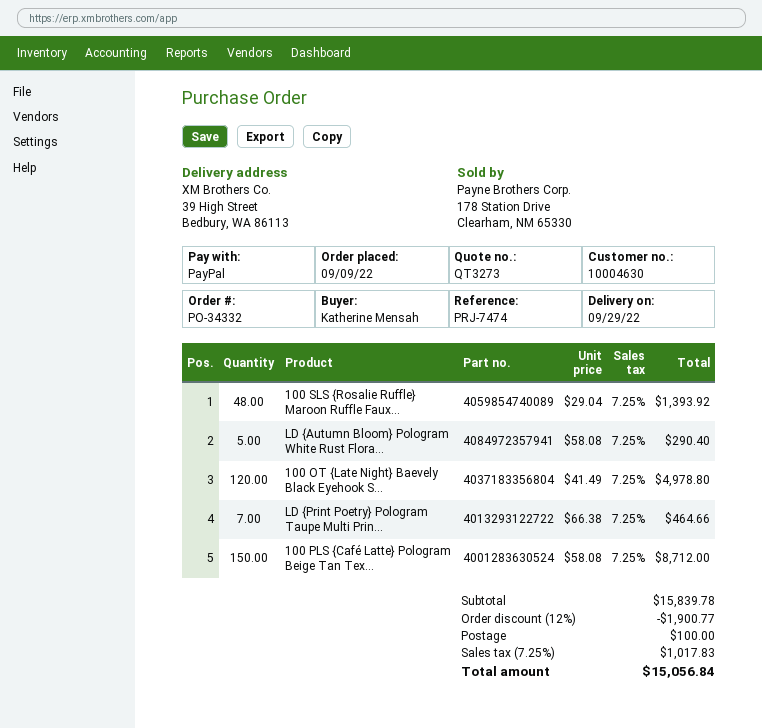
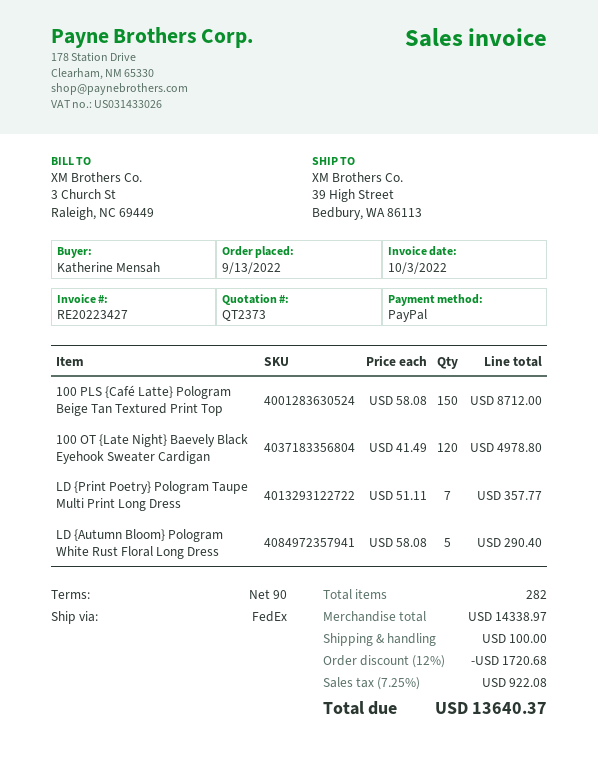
quote number: QT3273 -> QT2373
order date: 2022-09-09 -> 2022-09-13
100 SLS {Rosalie Ruffle} Maroon Ruffle Faux...: 48 x 29.04 = 1393.92 -> none
LD {Print Poetry} Pologram Taupe Multi Prin...: 7 x 66.38 = 464.66 -> 7 x 51.11 = 357.77
subtotal: 15839.78 -> 14338.97
discount: 12% = 1900.77 -> 12% = 1720.68
tax: 7.25% = 1017.83 -> 7.25% = 922.08
total: 15056.84 -> 13640.37

